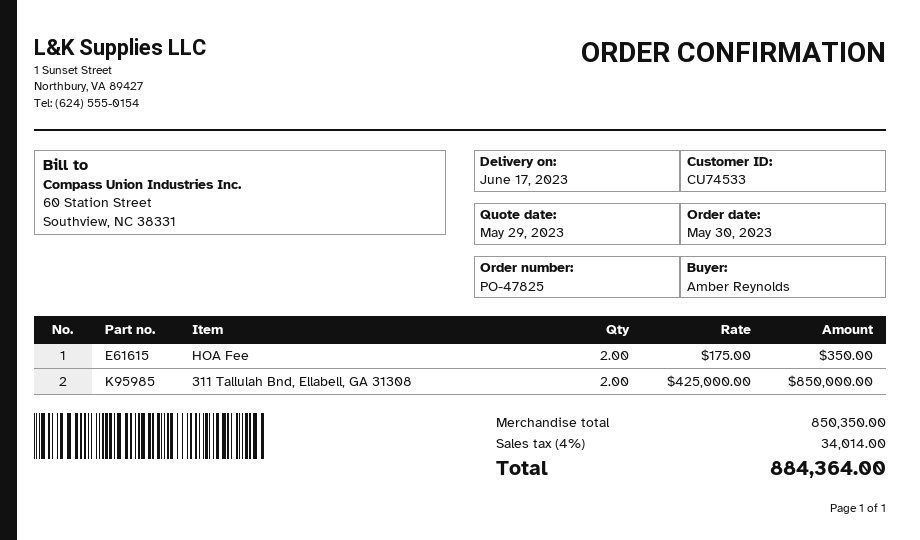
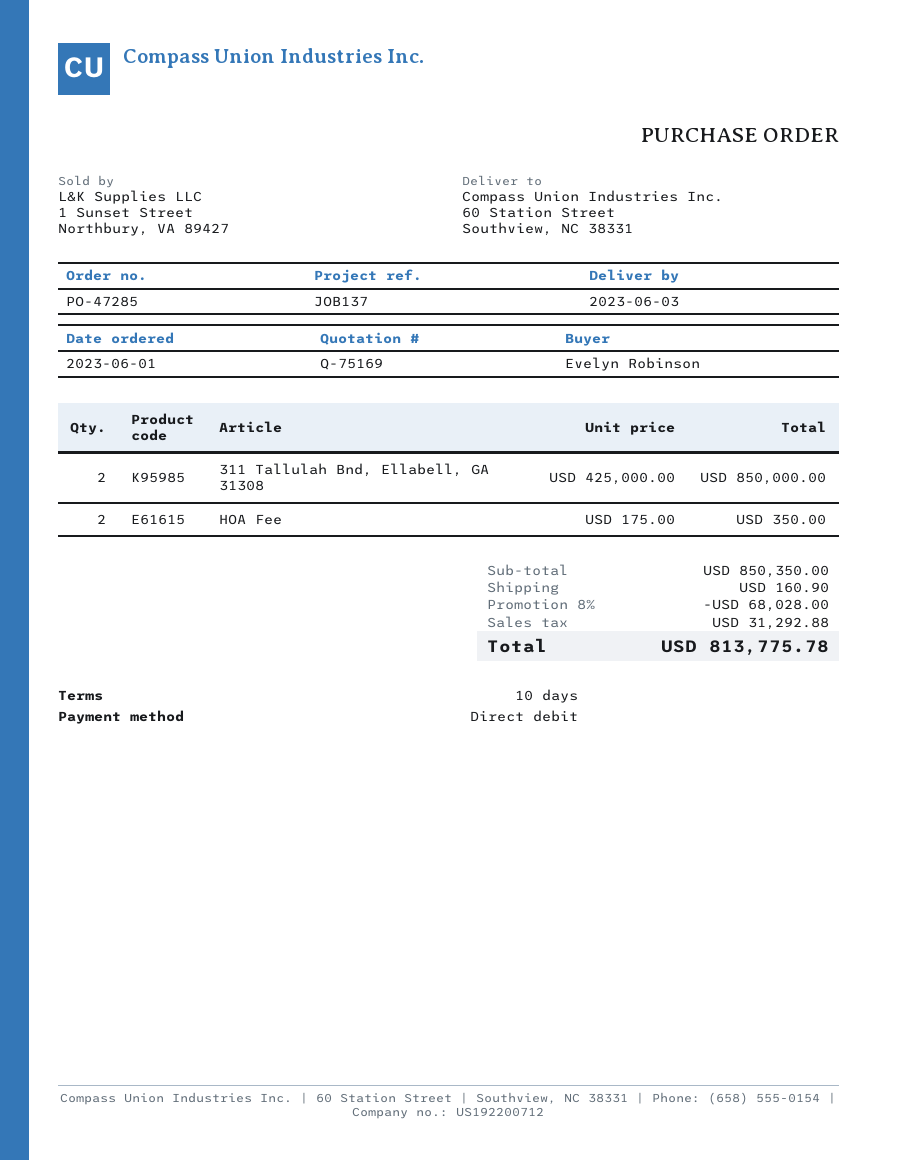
order number: PO-47825 -> PO-47285
order date: 2023-05-30 -> 2023-06-01
delivery date: 2023-06-17 -> 2023-06-03
ordered by: Amber Reynolds -> Evelyn Robinson
discount: none -> 8% = 68028.00
shipping: none -> 160.90
tax: 34014.00 -> 31292.88
total: 884364.00 -> 813775.78

